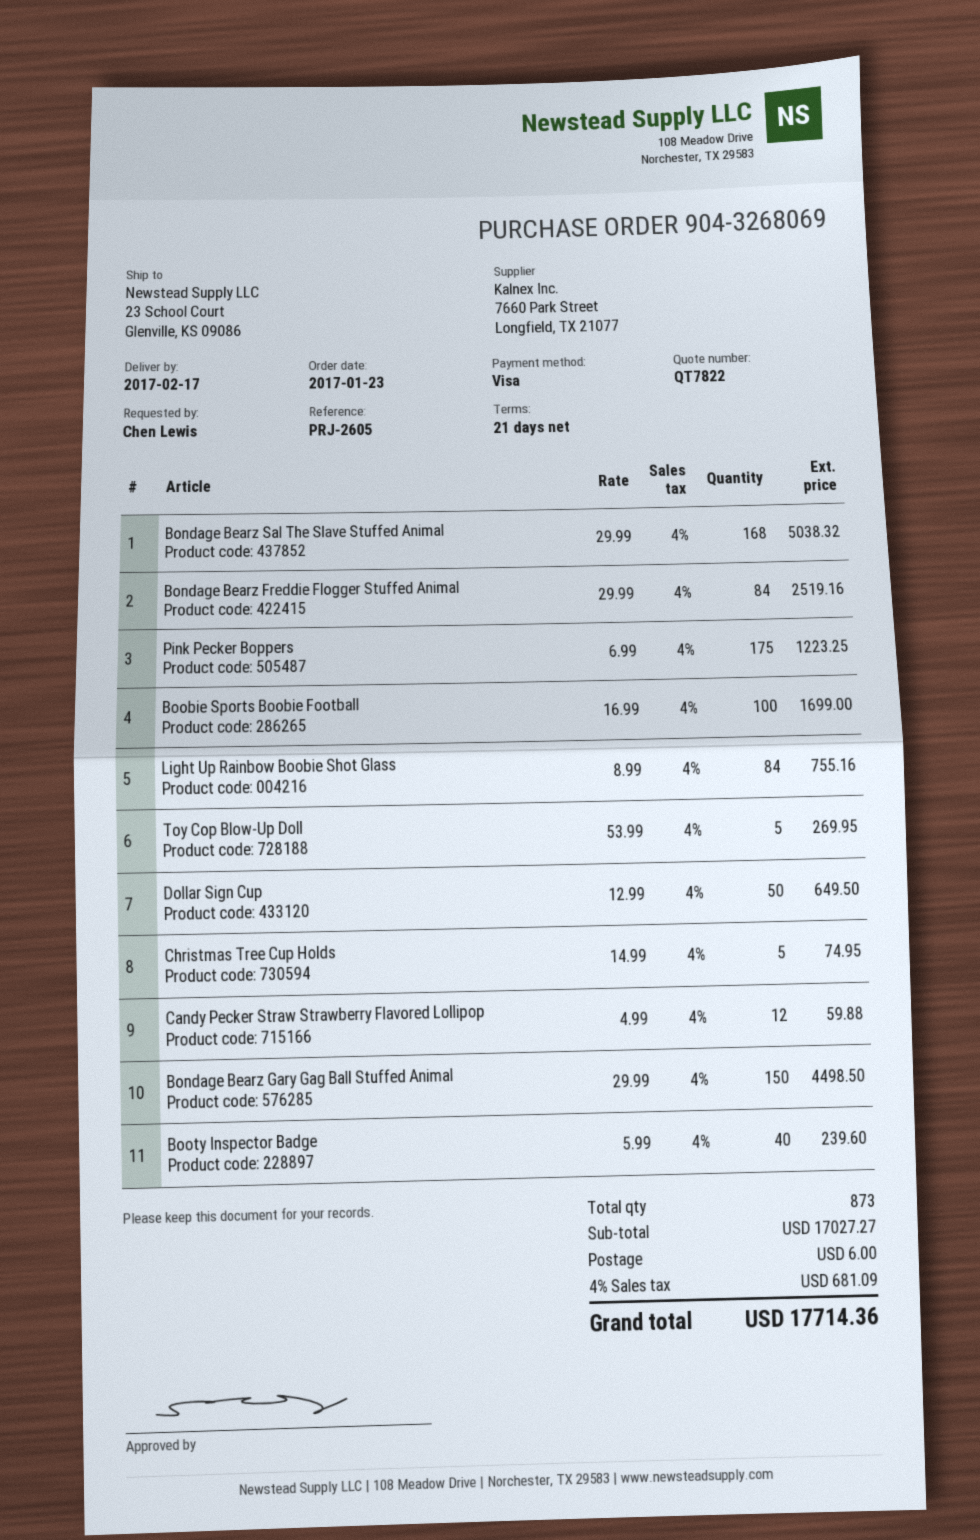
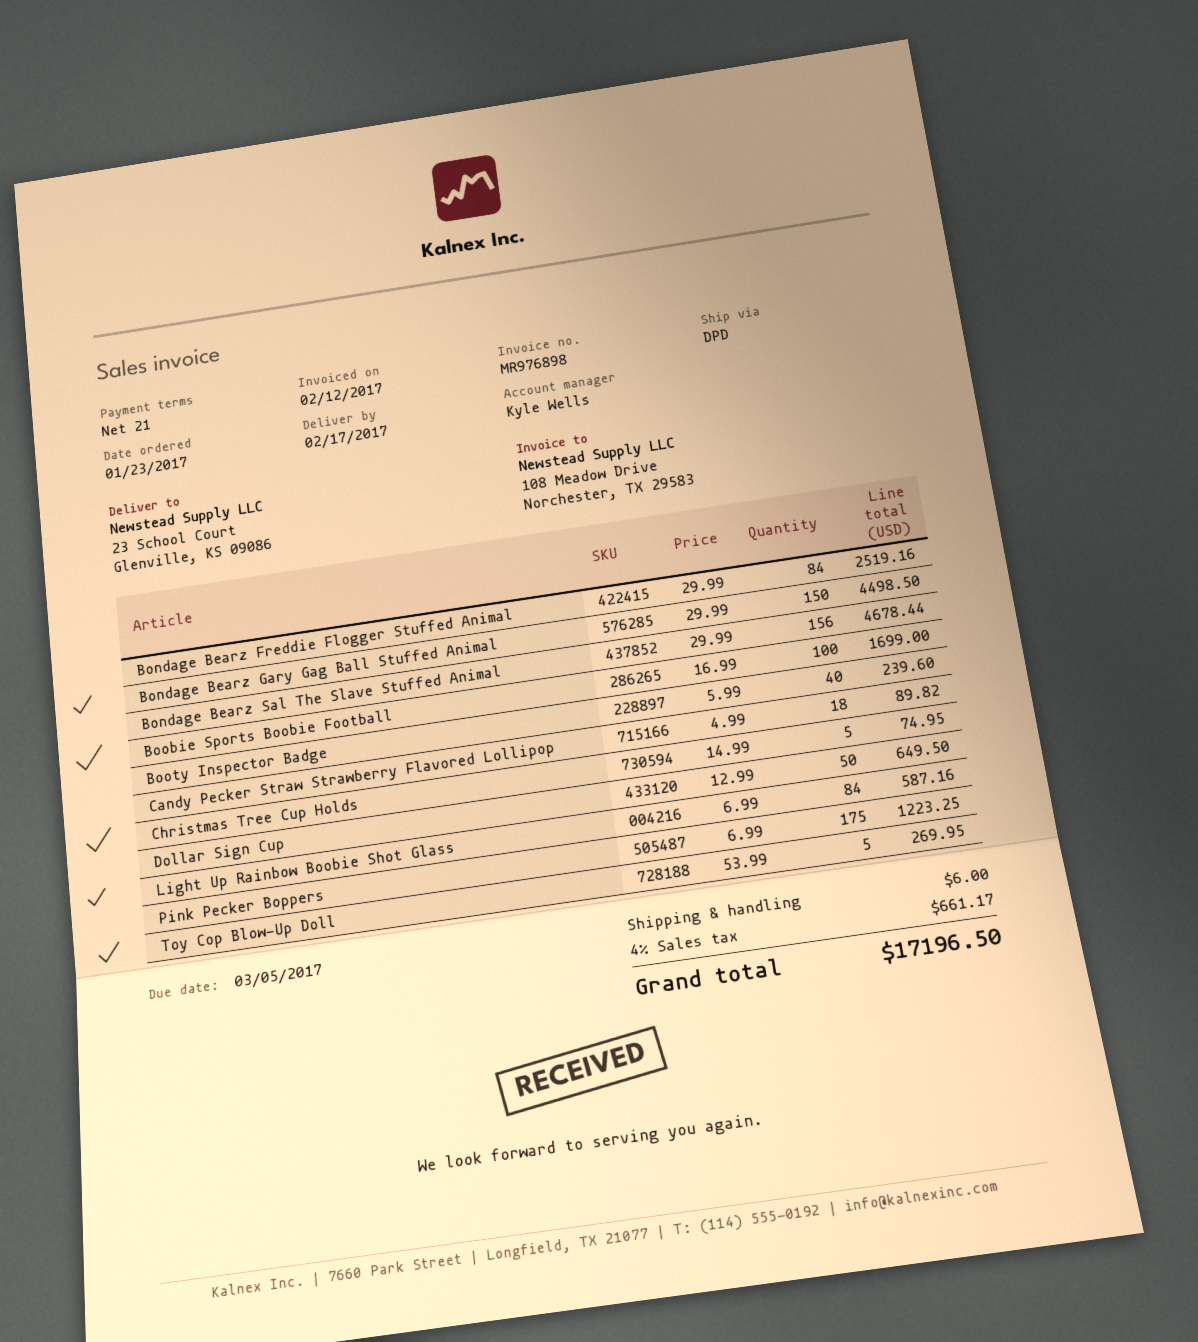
Bondage Bearz Sal The Slave Stuffed Animal: 168 x 29.99 = 5038.32 -> 156 x 29.99 = 4678.44
Light Up Rainbow Boobie Shot Glass: 84 x 8.99 = 755.16 -> 84 x 6.99 = 587.16
Candy Pecker Straw Strawberry Flavored Lollipop: 12 x 4.99 = 59.88 -> 18 x 4.99 = 89.82
tax: 4% = 681.09 -> 4% = 661.17
total: 17714.36 -> 17196.50

